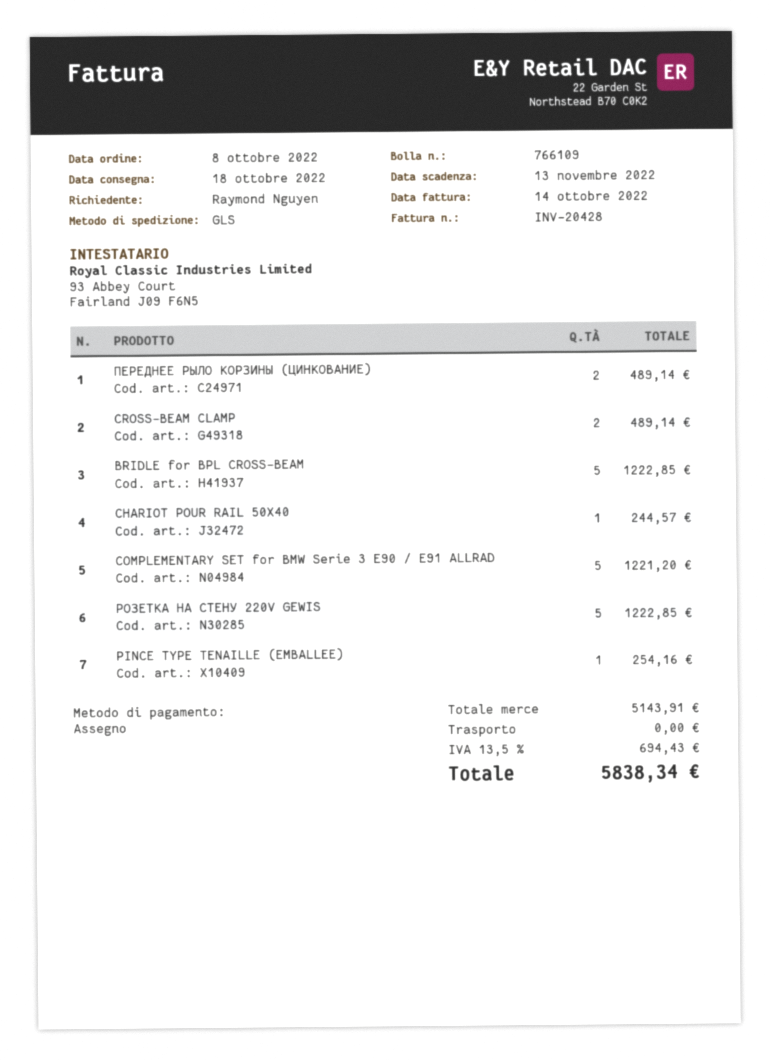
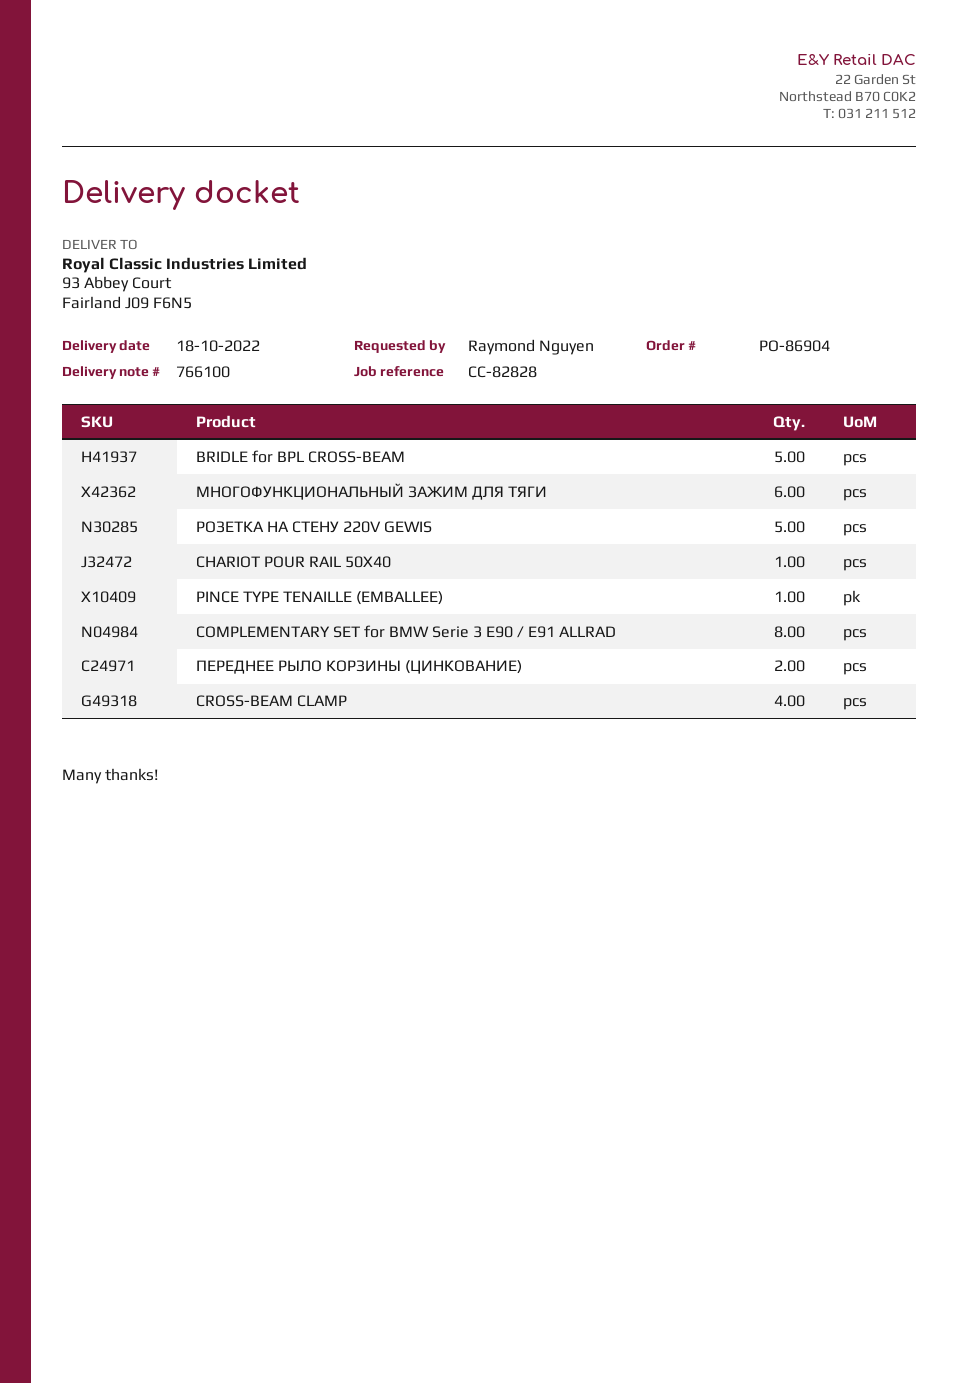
delivery note number: 766109 -> 766100
CROSS-BEAM CLAMP: 2 -> 4
COMPLEMENTARY SET for BMW Serie 3 E90 / E91 ALLRAD: 5 -> 8
МНОГОФУНКЦИОНАЛЬНЫЙ ЗАЖИМ ДЛЯ ТЯГИ: none -> 6

